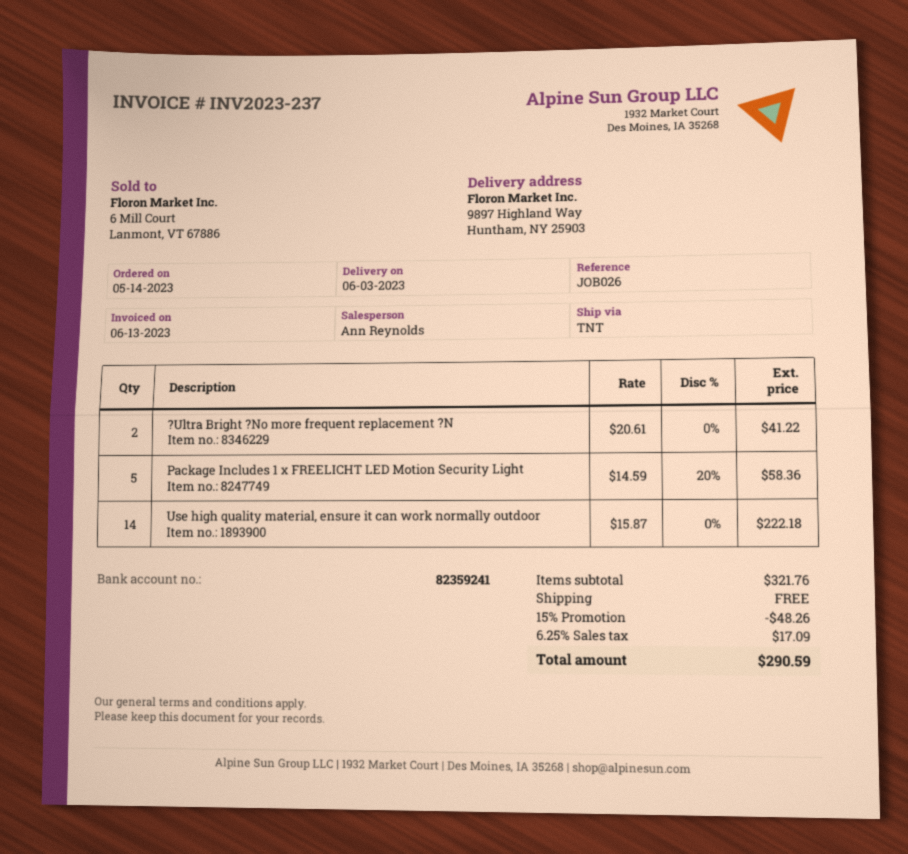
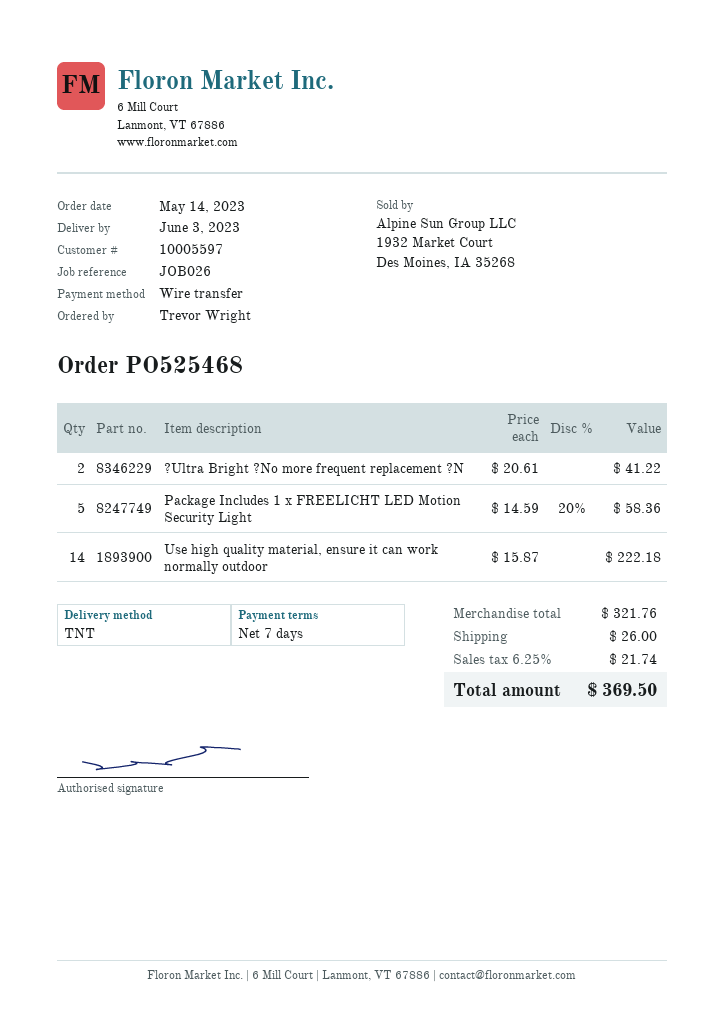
discount: 15% = 48.26 -> none
shipping: 0.00 -> 26.00
tax: 6.25% = 17.09 -> 6.25% = 21.74
total: 290.59 -> 369.50

